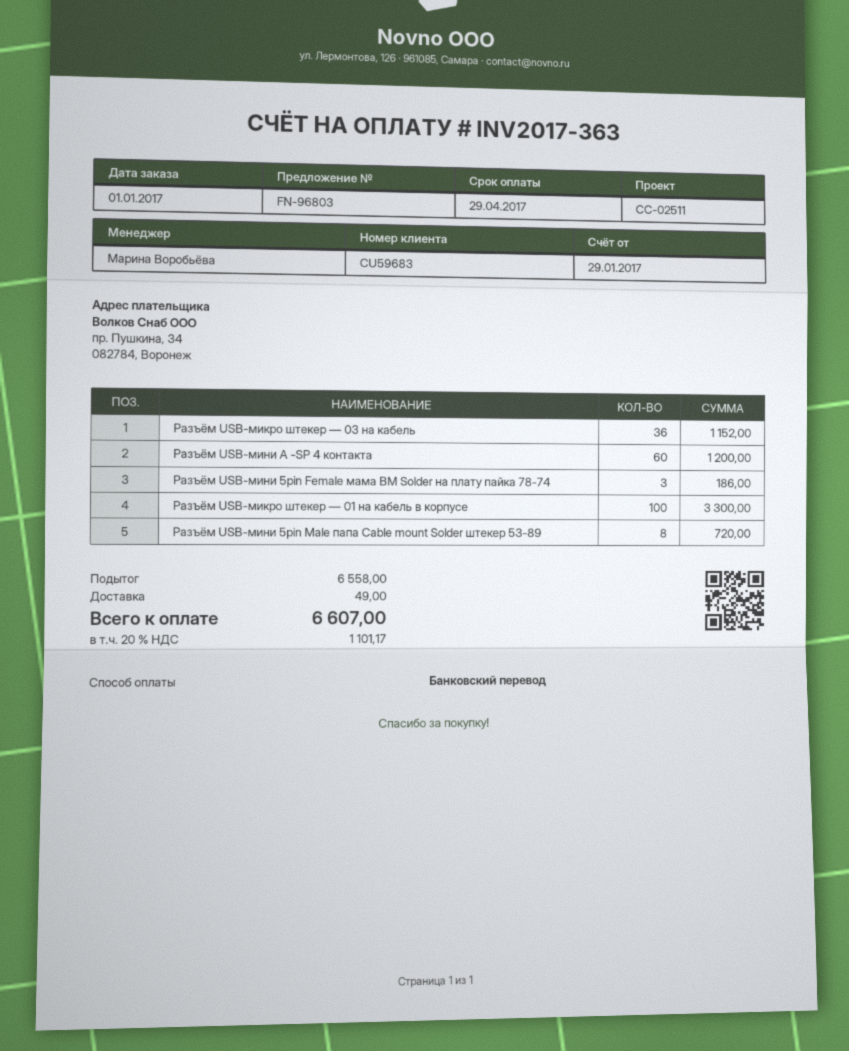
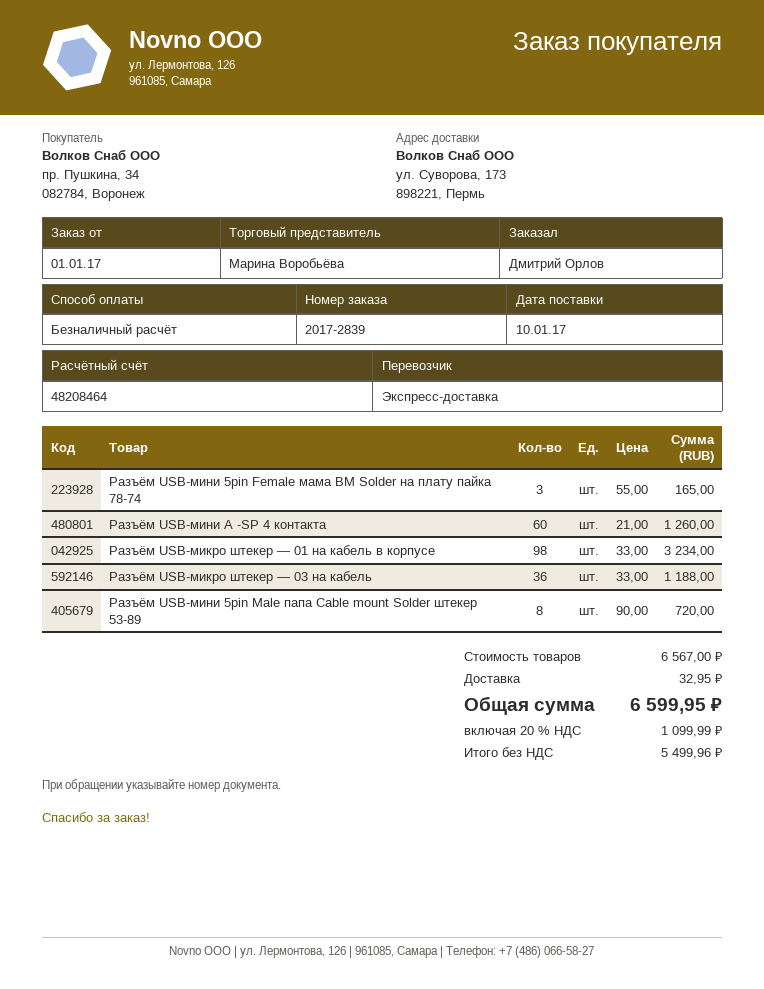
Разъём USB-микро штекер — 03 на кабель: 36 for 1152.00 -> 36 for 1188.00
Разъём USB-мини A -SP 4 контакта: 60 for 1200.00 -> 60 for 1260.00
Разъём USB-мини 5pin Female мама BM Solder на плату пайка 78-74: 3 for 186.00 -> 3 for 165.00
Разъём USB-микро штекер — 01 на кабель в корпусе: 100 for 3300.00 -> 98 for 3234.00
subtotal: 6558.00 -> 6567.00
shipping: 49.00 -> 32.95
tax: 20% = 1101.17 -> 20% = 1099.99
total: 6607.00 -> 6599.95

